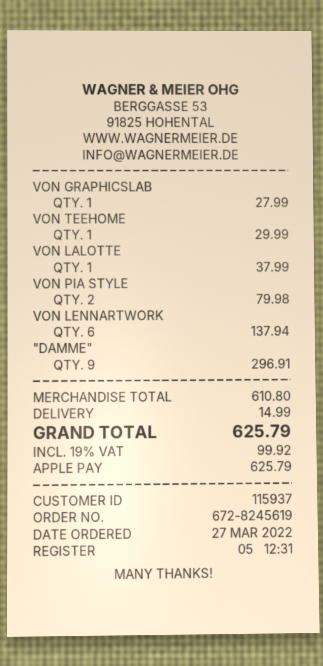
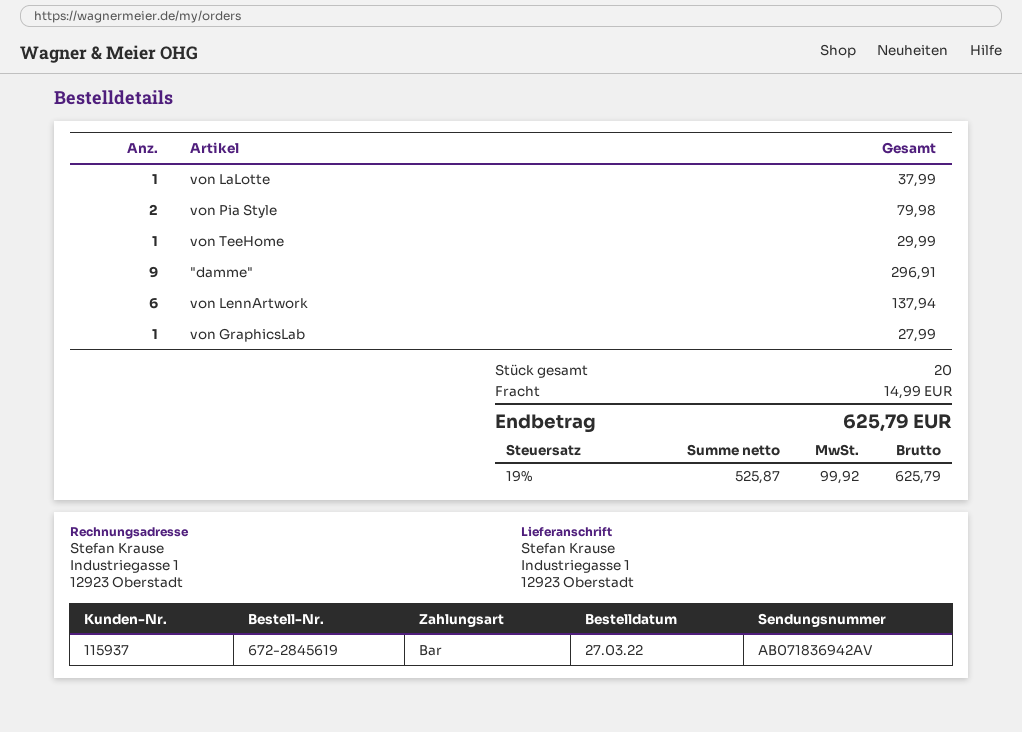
order number: 672-8245619 -> 672-2845619
payment method: Apple Pay -> cash

